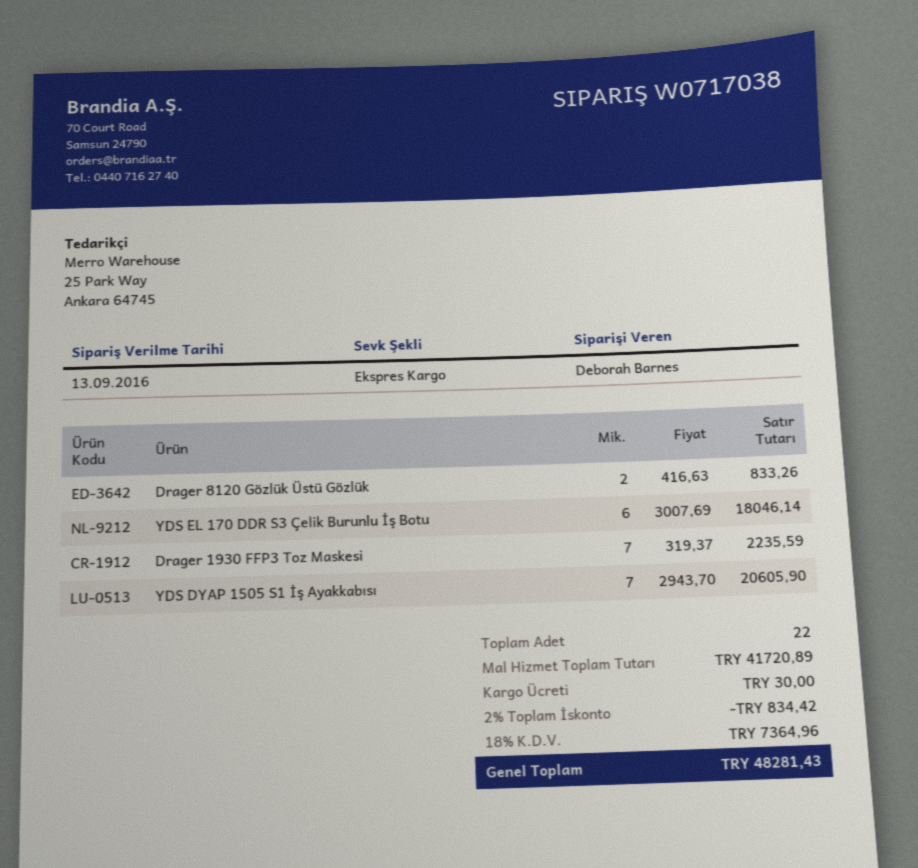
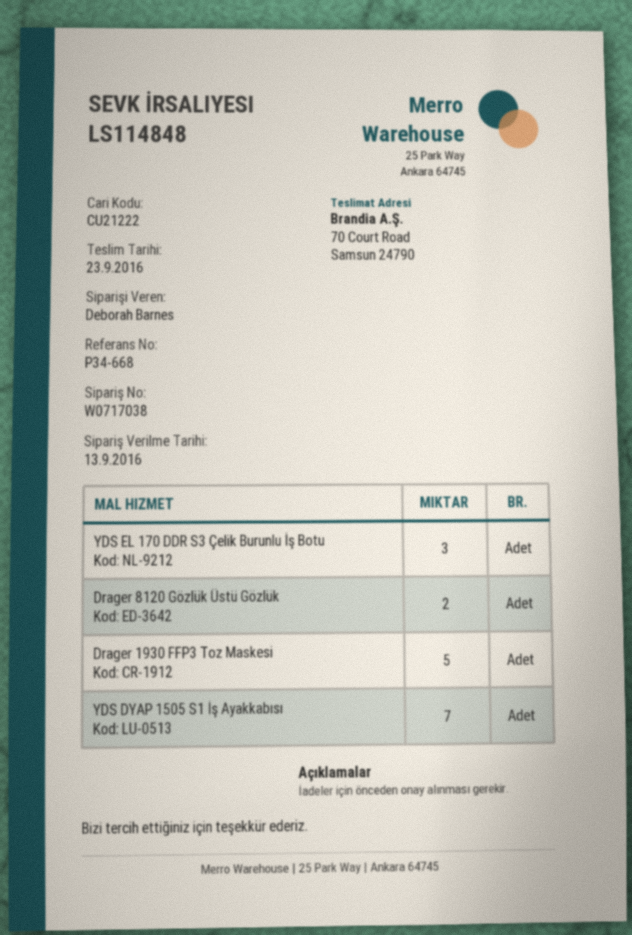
YDS EL 170 DDR S3 Çelik Burunlu İş Botu: 6 -> 3
Drager 1930 FFP3 Toz Maskesi: 7 -> 5

